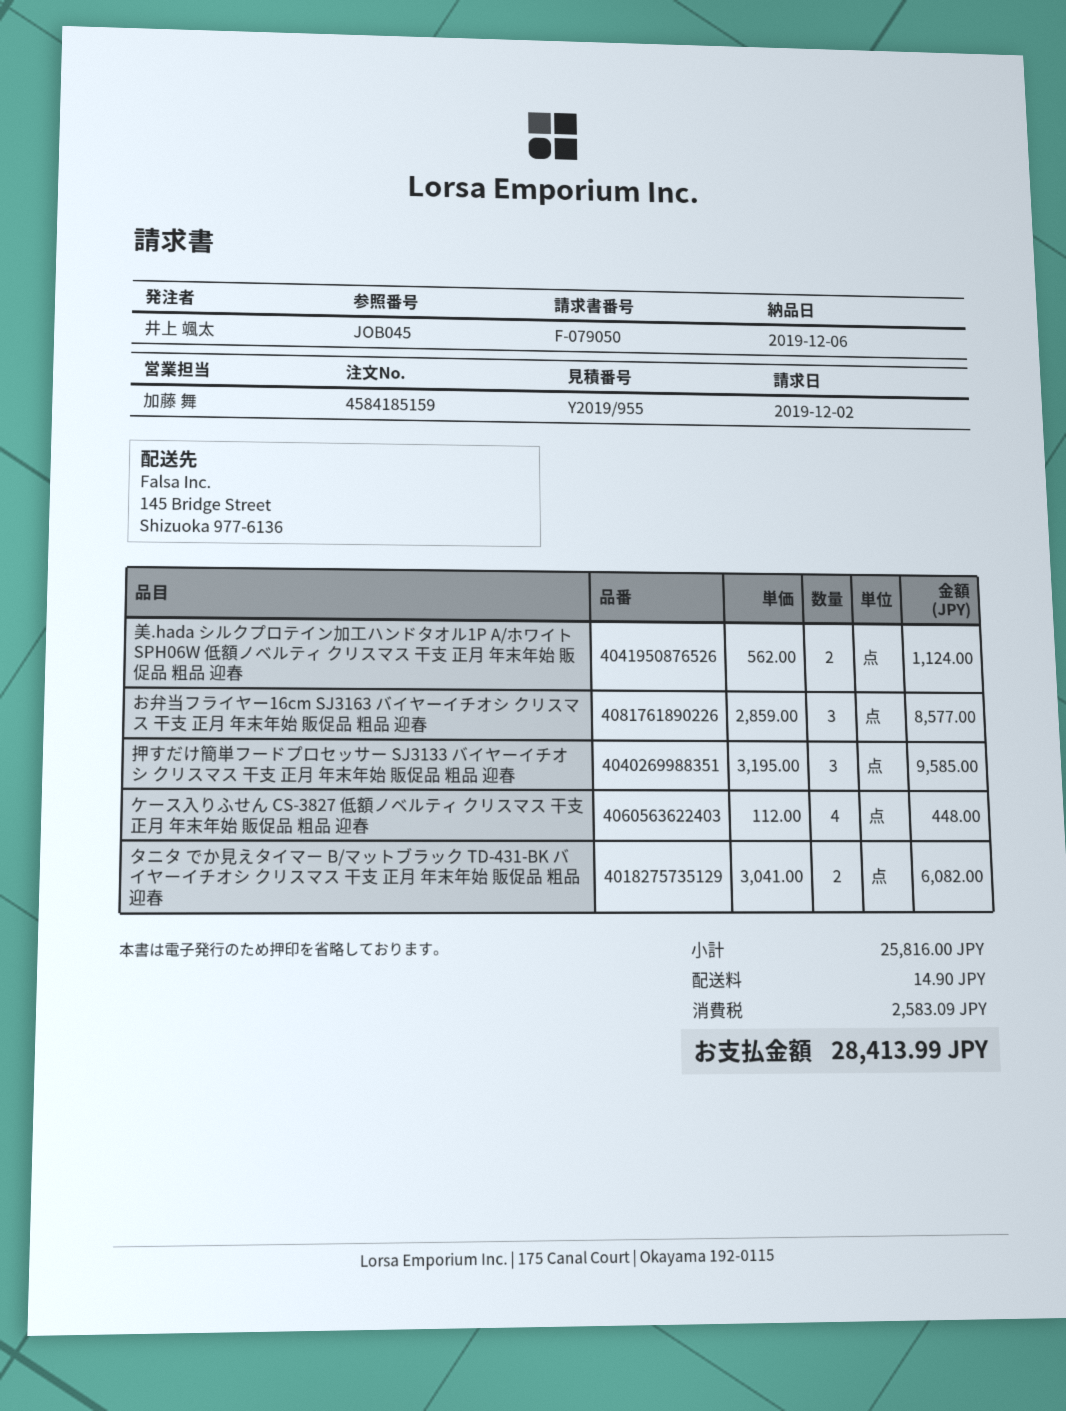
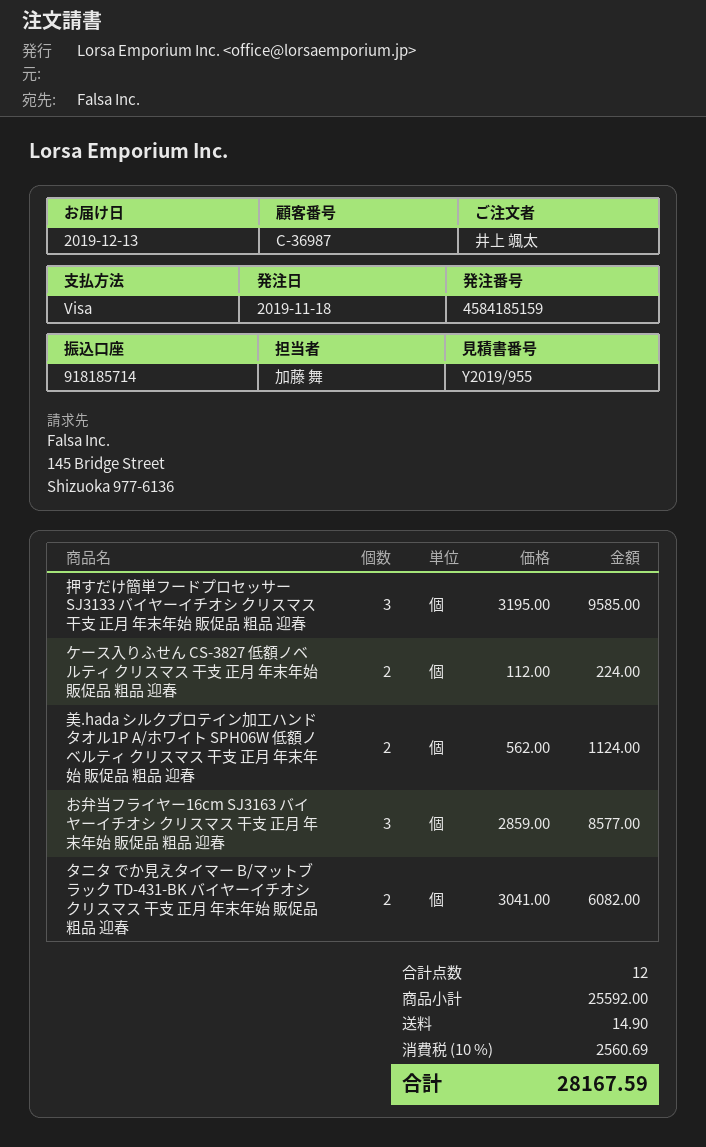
delivery date: 2019-12-06 -> 2019-12-13
ケース入りふせん CS-3827 低額ノベルティ クリスマス 干支 正月 年末年始 販促品 粗品 迎春: 4 x 112.00 = 448.00 -> 2 x 112.00 = 224.00
subtotal: 25816.00 -> 25592.00
tax: 2583.09 -> 2560.69
total: 28413.99 -> 28167.59

